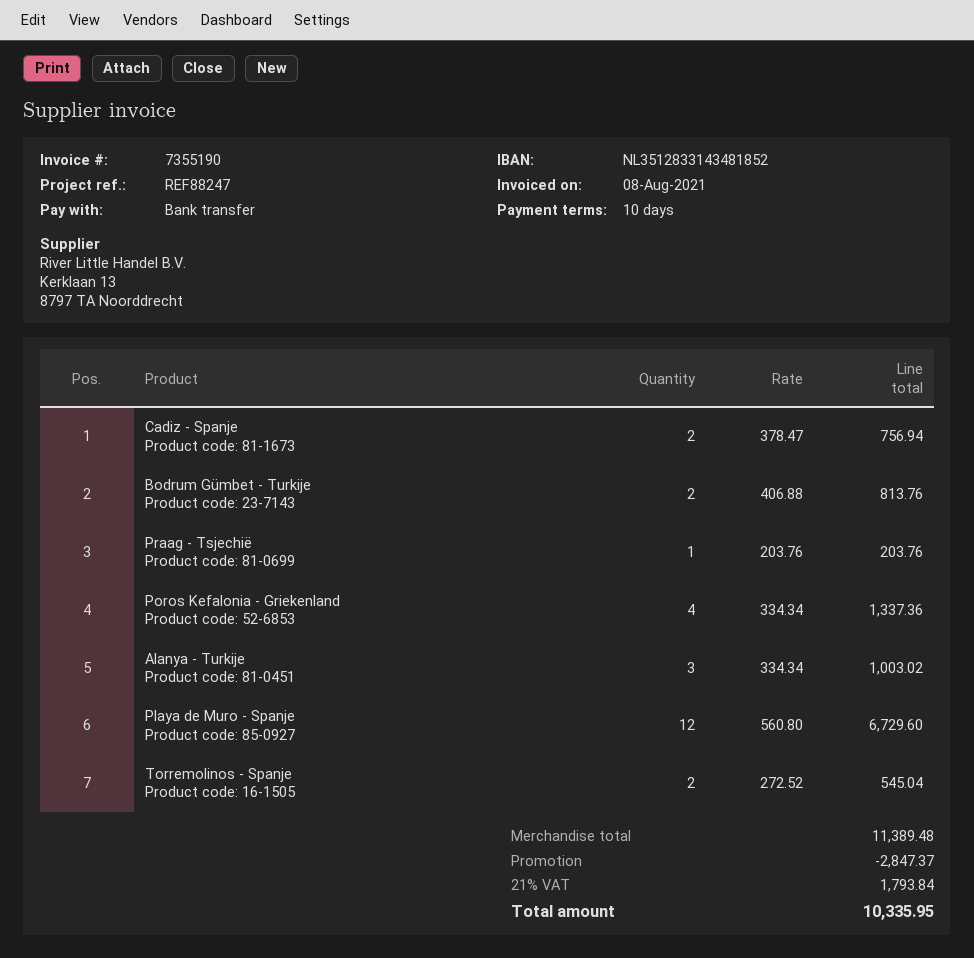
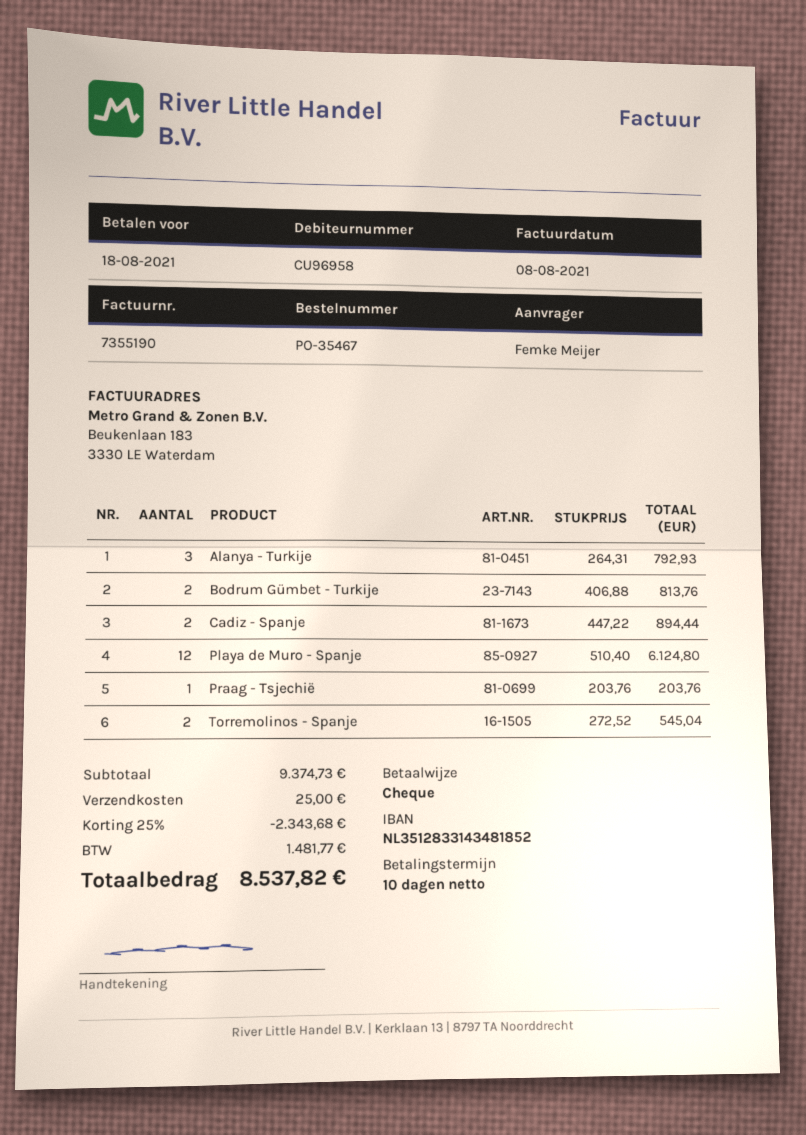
payment method: bank transfer -> cheque
Cadiz - Spanje: 2 x 378.47 = 756.94 -> 2 x 447.22 = 894.44
Poros Kefalonia - Griekenland: 4 x 334.34 = 1337.36 -> none
Alanya - Turkije: 3 x 334.34 = 1003.02 -> 3 x 264.31 = 792.93
Playa de Muro - Spanje: 12 x 560.80 = 6729.60 -> 12 x 510.40 = 6124.80
subtotal: 11389.48 -> 9374.73
discount: 2847.37 -> 2343.68
shipping: none -> 25.00
tax: 1793.84 -> 1481.77
total: 10335.95 -> 8537.82

